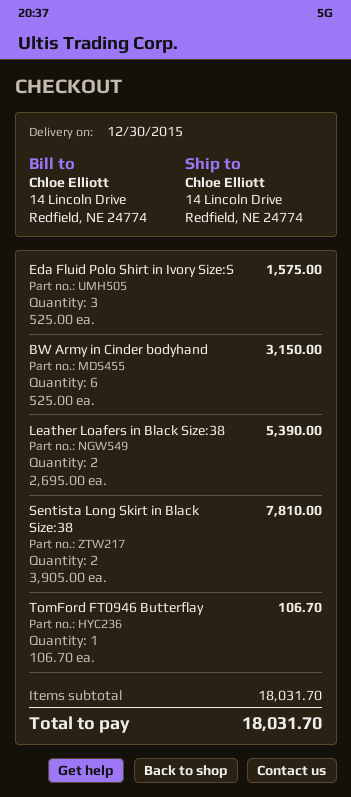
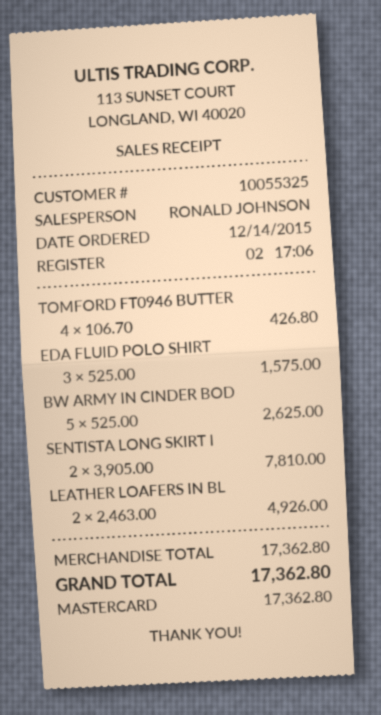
BW Army in Cinder bodyhand: 6 x 525.00 = 3150.00 -> 5 x 525.00 = 2625.00
Leather Loafers in Black Size:38: 2 x 2695.00 = 5390.00 -> 2 x 2463.00 = 4926.00
TomFord FT0946 Butterflay: 1 x 106.70 = 106.70 -> 4 x 106.70 = 426.80
subtotal: 18031.70 -> 17362.80
total: 18031.70 -> 17362.80

